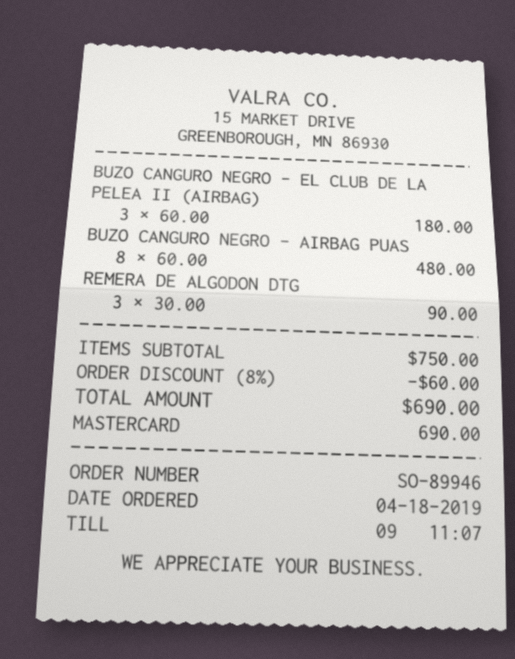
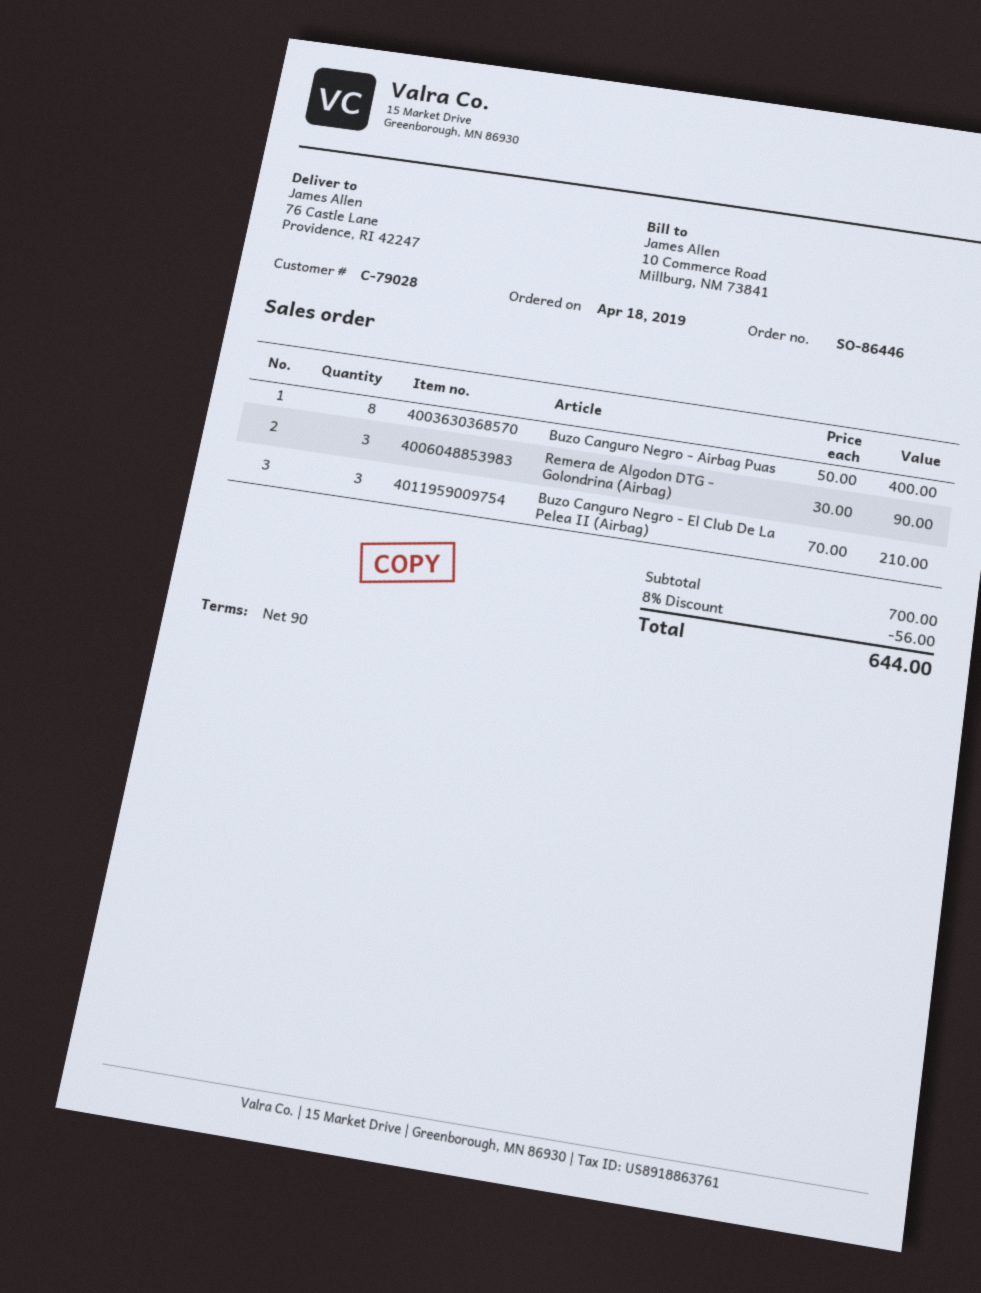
order number: SO-89946 -> SO-86446
BUZO CANGURO NEGRO - EL CLUB DE LA PELEA II (AIRBAG): 3 x 60.00 = 180.00 -> 3 x 70.00 = 210.00
BUZO CANGURO NEGRO - AIRBAG PUAS: 8 x 60.00 = 480.00 -> 8 x 50.00 = 400.00
subtotal: 750.00 -> 700.00
discount: 8% = 60.00 -> 8% = 56.00
total: 690.00 -> 644.00

